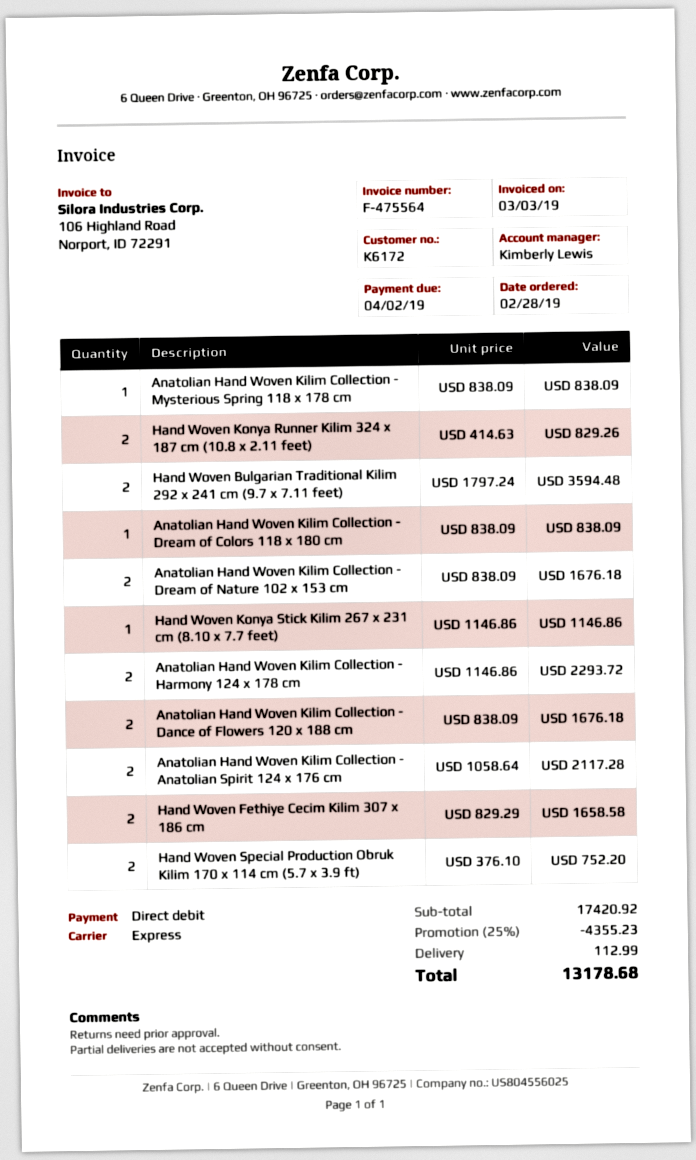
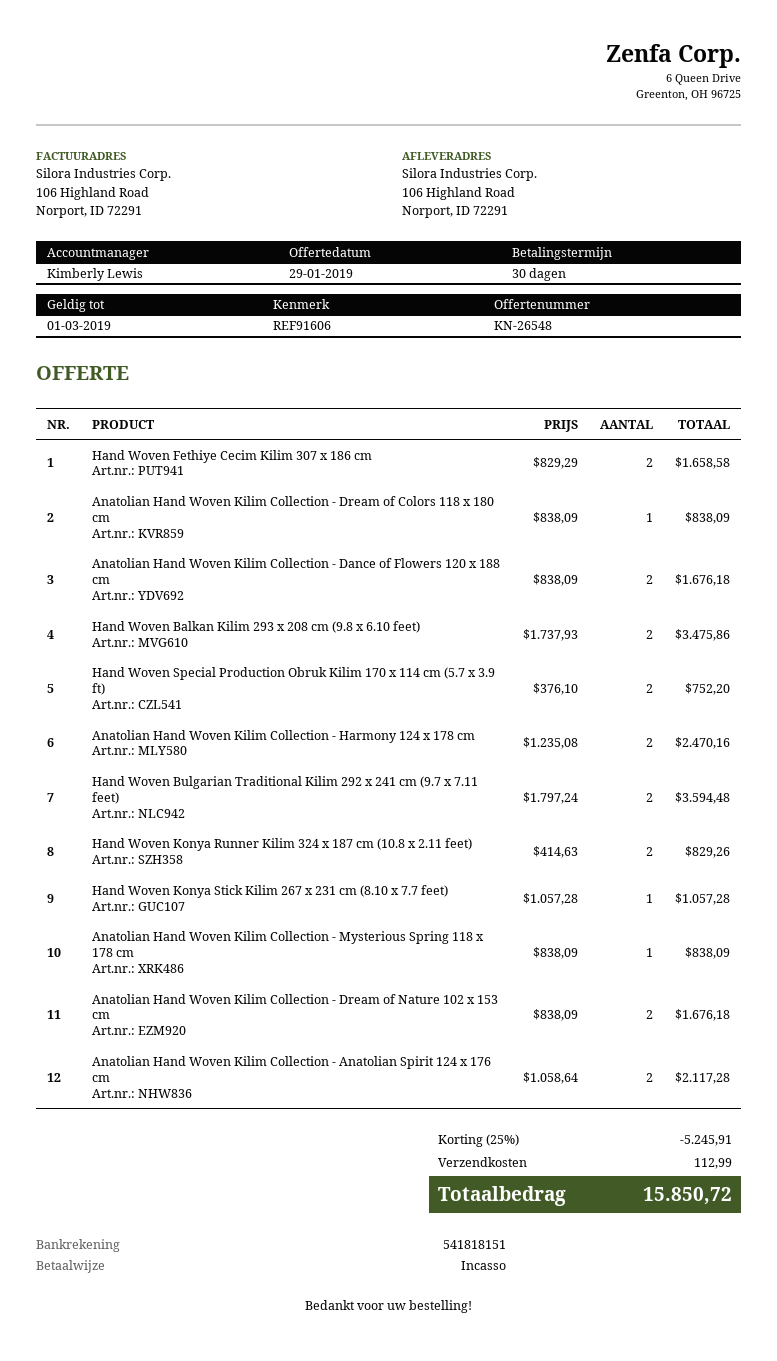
Hand Woven Konya Stick Kilim 267 x 231 cm (8.10 x 7.7 feet): 1 x 1146.86 = 1146.86 -> 1 x 1057.28 = 1057.28
Anatolian Hand Woven Kilim Collection - Harmony 124 x 178 cm: 2 x 1146.86 = 2293.72 -> 2 x 1235.08 = 2470.16
Hand Woven Balkan Kilim 293 x 208 cm (9.8 x 6.10 feet): none -> 2 x 1737.93 = 3475.86
discount: 25% = 4355.23 -> 25% = 5245.91
total: 13178.68 -> 15850.72

